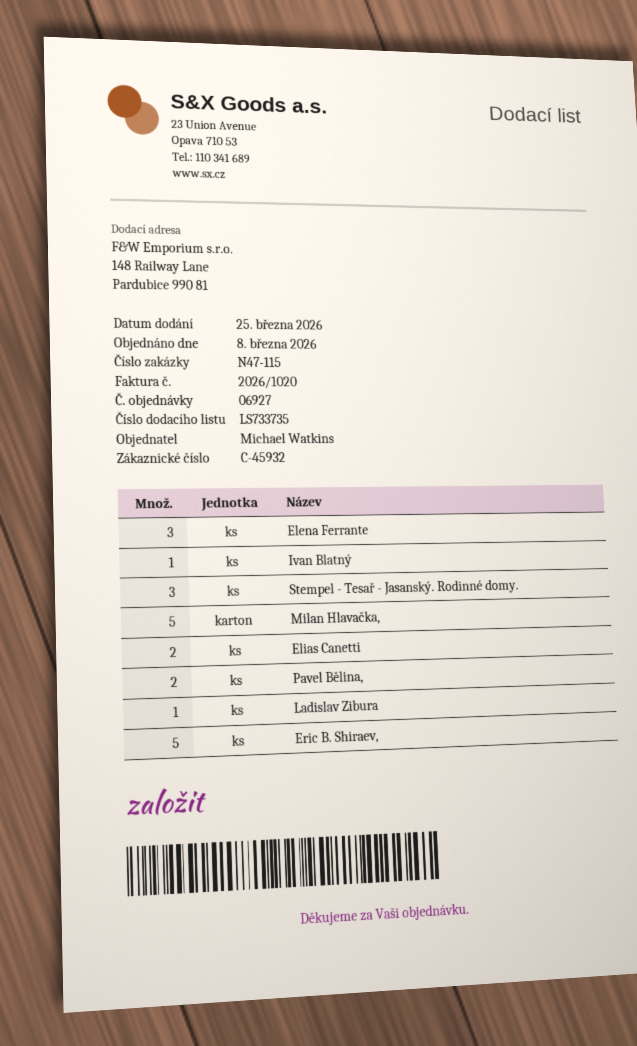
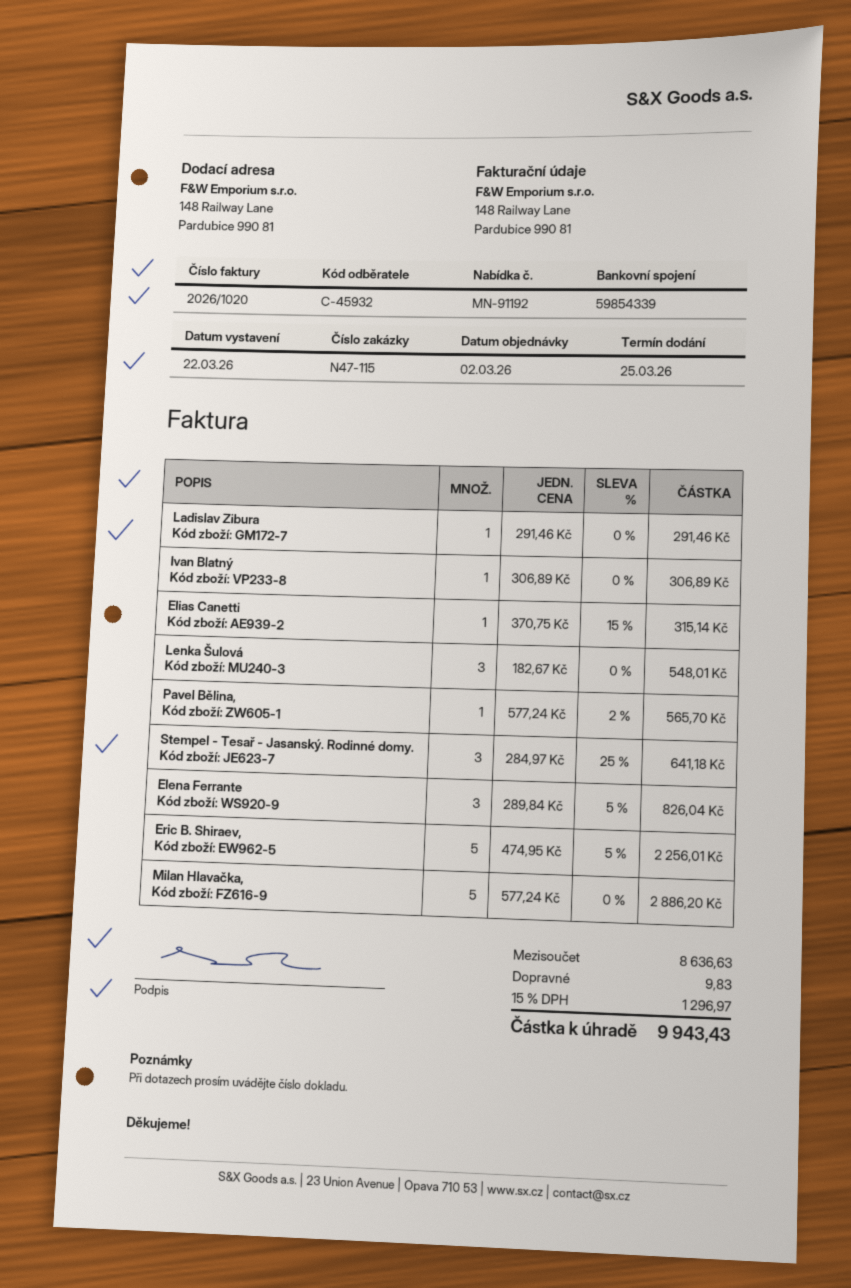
order date: 2026-03-08 -> 2026-03-02
Elias Canetti: 2 -> 1
Pavel Bělina,: 2 -> 1
Lenka Šulová: none -> 3

